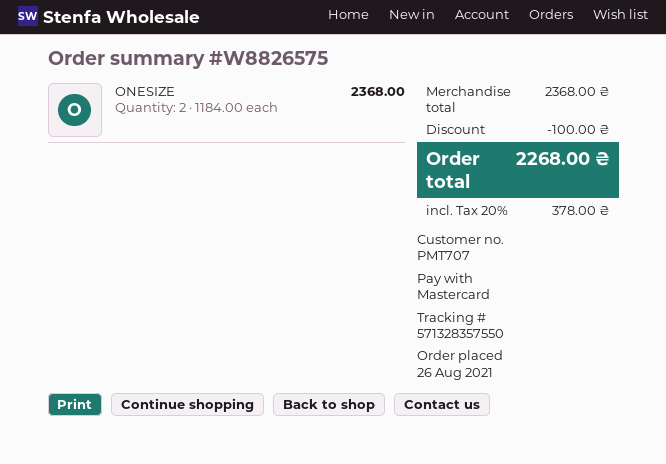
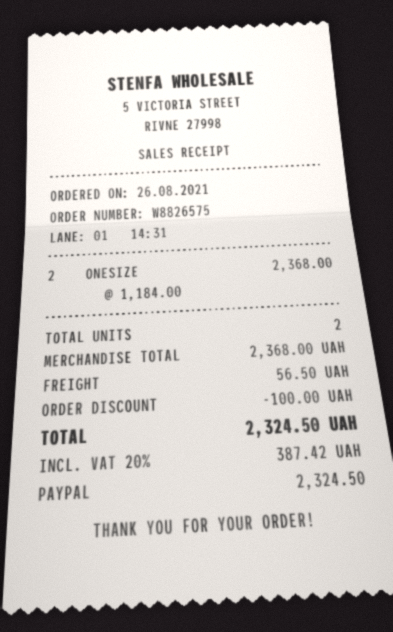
payment method: Mastercard -> PayPal
shipping: none -> 56.50
tax: 20% = 378.00 -> 20% = 387.42
total: 2268.00 -> 2324.50

